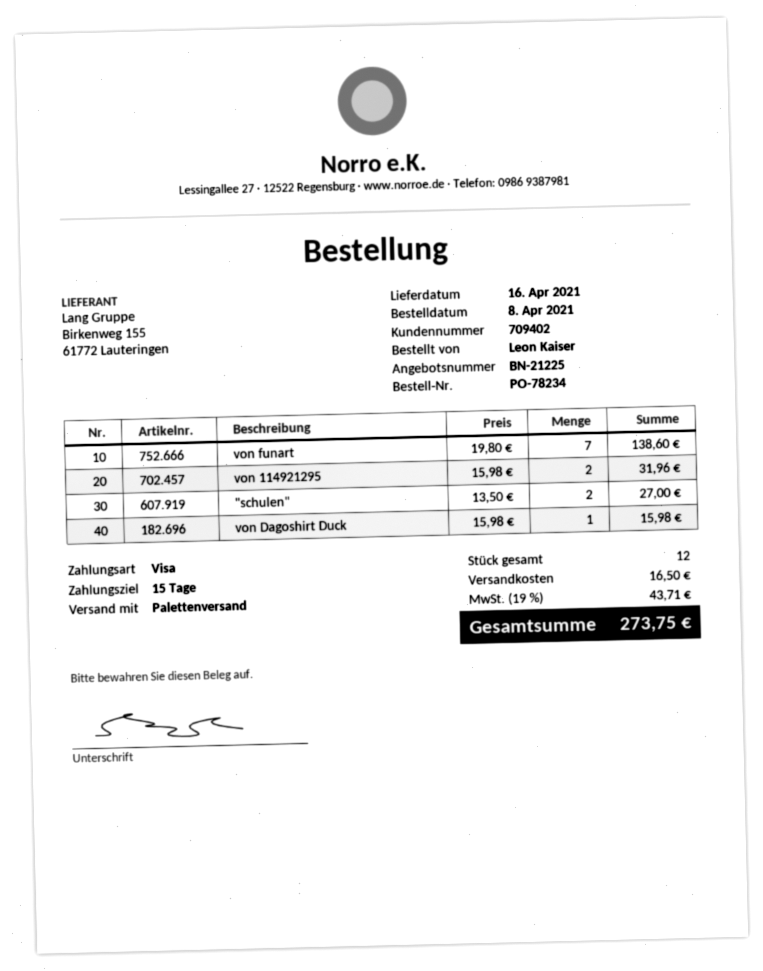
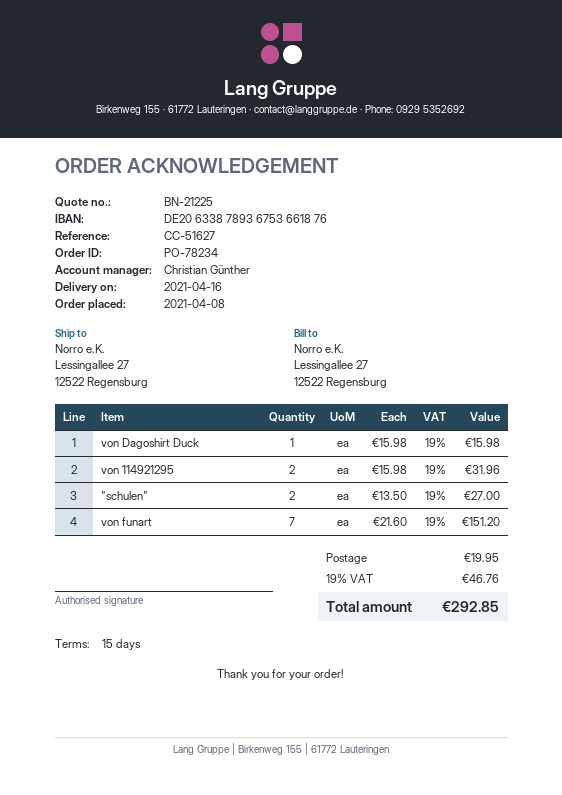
von funart: 7 x 19.80 = 138.60 -> 7 x 21.60 = 151.20
shipping: 16.50 -> 19.95
tax: 19% = 43.71 -> 19% = 46.76
total: 273.75 -> 292.85

